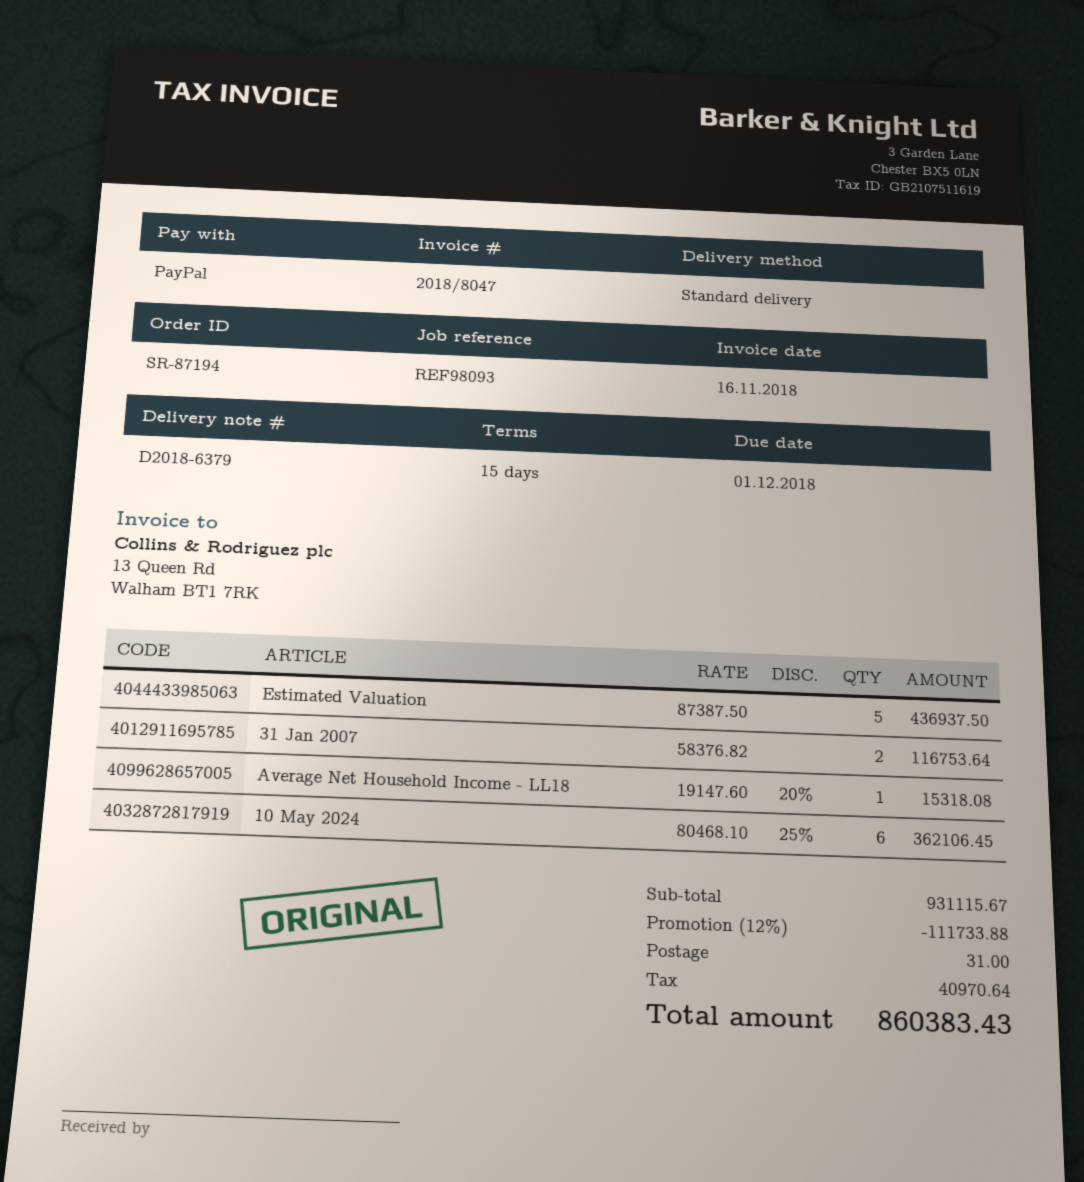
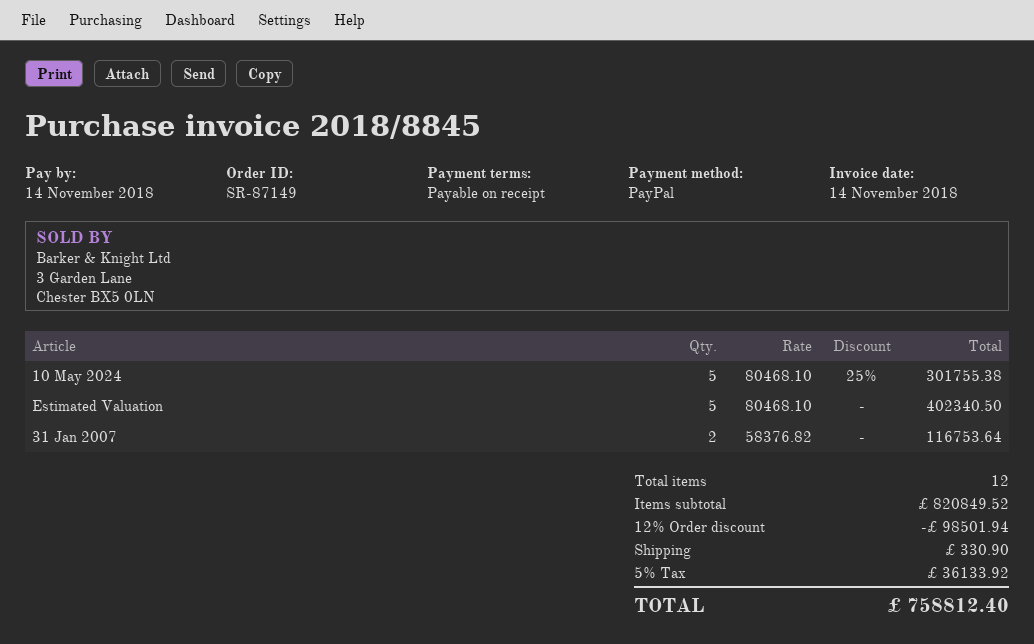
order number: SR-87194 -> SR-87149
invoice number: 2018/8047 -> 2018/8845
invoice date: 2018-11-16 -> 2018-11-14
payment terms: 15 days -> on receipt
due date: 2018-12-01 -> 2018-11-14
Estimated Valuation: 5 x 87387.50 = 436937.50 -> 5 x 80468.10 = 402340.50
Average Net Household Income - LL18: 1 x 19147.60 - 20% = 15318.08 -> none
10 May 2024: 6 x 80468.10 - 25% = 362106.45 -> 5 x 80468.10 - 25% = 301755.38
subtotal: 931115.67 -> 820849.52
discount: 12% = 111733.88 -> 12% = 98501.94
shipping: 31.00 -> 330.90
tax: 40970.64 -> 36133.92
total: 860383.43 -> 758812.40

